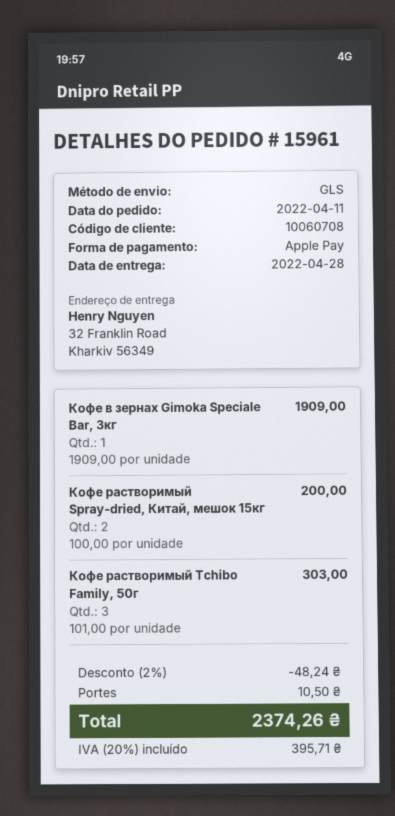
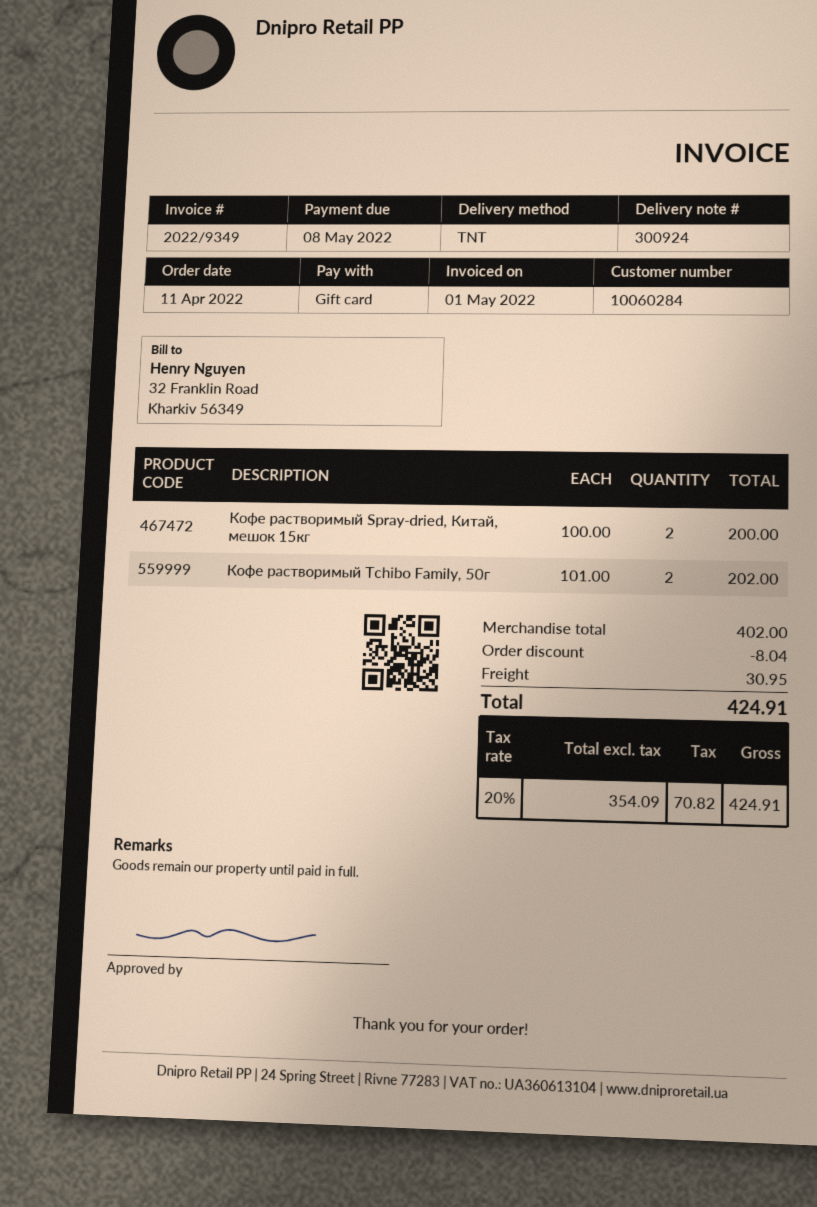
customer number: 10060708 -> 10060284
payment method: Apple Pay -> gift card
shipping method: GLS -> TNT
Кофе в зернах Gimoka Speciale Bar, 3кг: 1 x 1909.00 = 1909.00 -> none
Кофе растворимый Tchibo Family, 50г: 3 x 101.00 = 303.00 -> 2 x 101.00 = 202.00
discount: 48.24 -> 8.04
shipping: 10.50 -> 30.95
tax: 20% = 395.71 -> 20% = 70.82
total: 2374.26 -> 424.91

